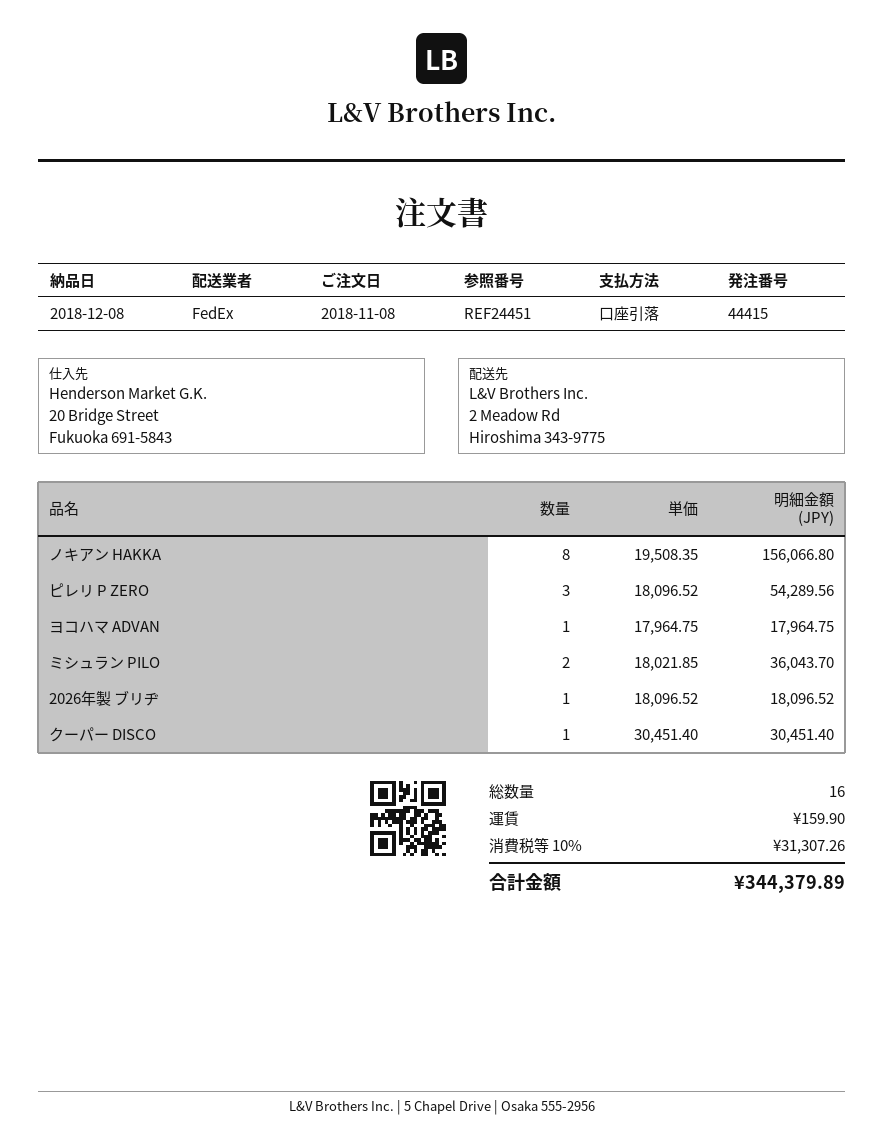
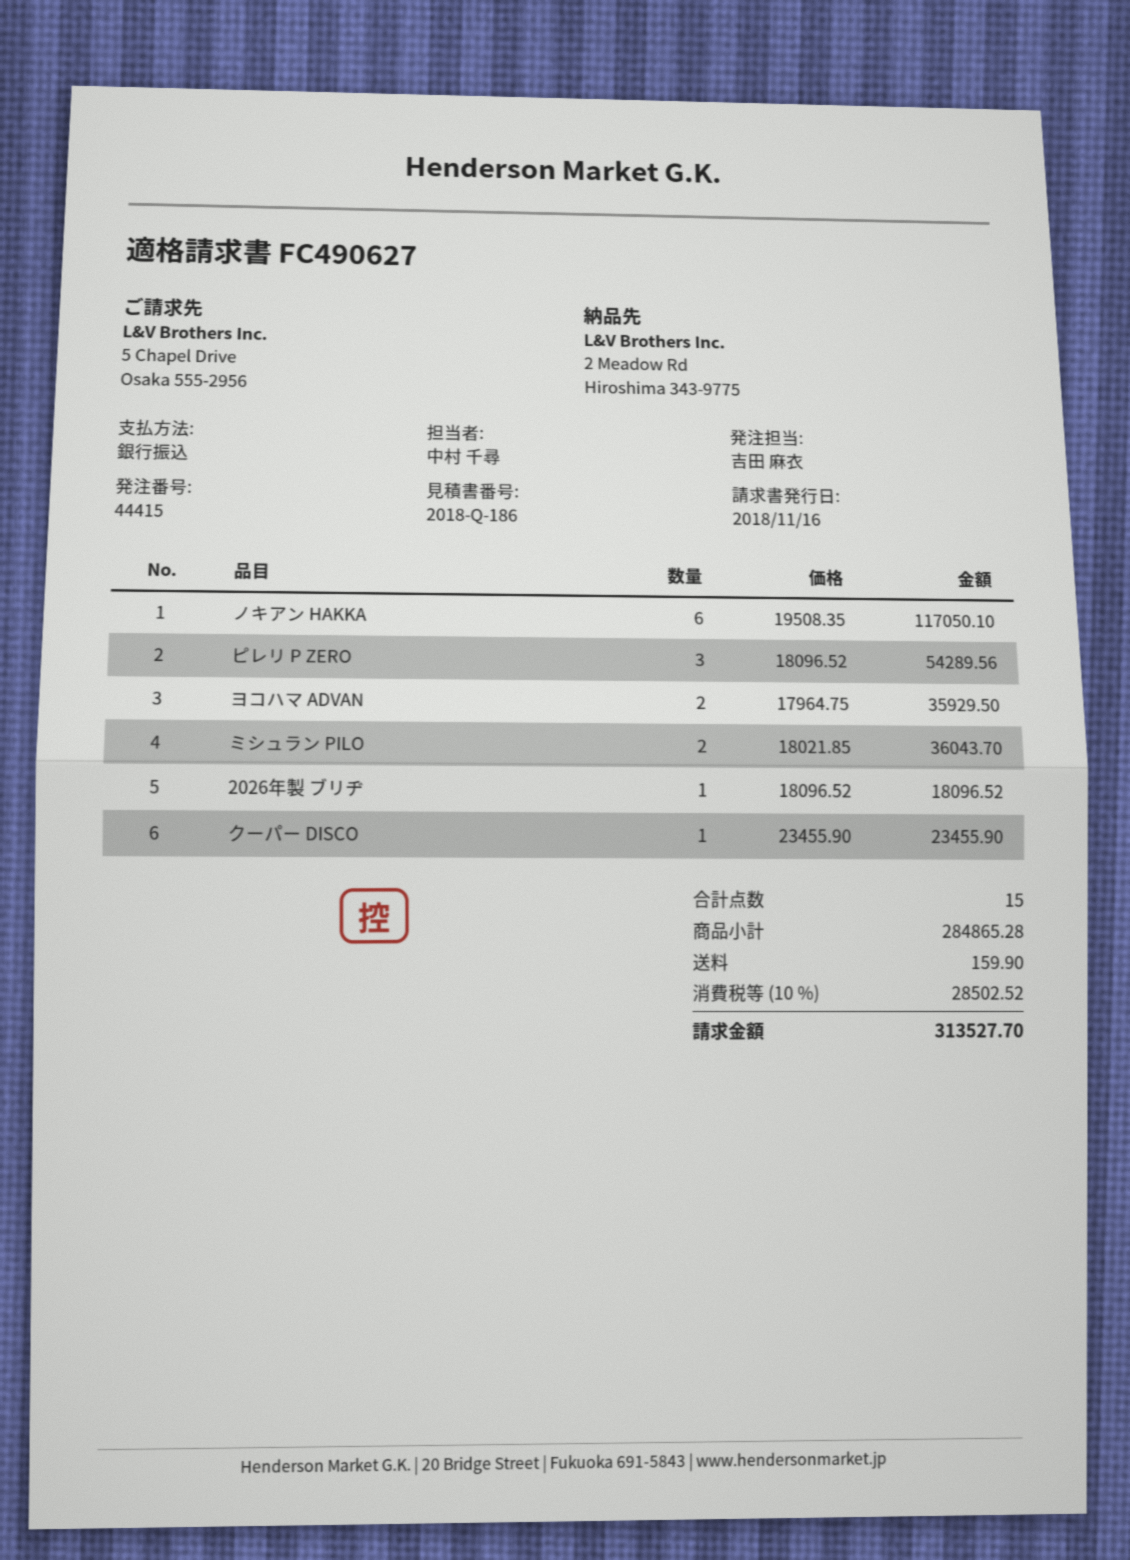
payment method: direct debit -> bank transfer
ノキアン HAKKA: 8 x 19508.35 = 156066.80 -> 6 x 19508.35 = 117050.10
ヨコハマ ADVAN: 1 x 17964.75 = 17964.75 -> 2 x 17964.75 = 35929.50
クーパー DISCO: 1 x 30451.40 = 30451.40 -> 1 x 23455.90 = 23455.90
total quantity: 16 -> 15
tax: 10% = 31307.26 -> 10% = 28502.52
total: 344379.89 -> 313527.70

